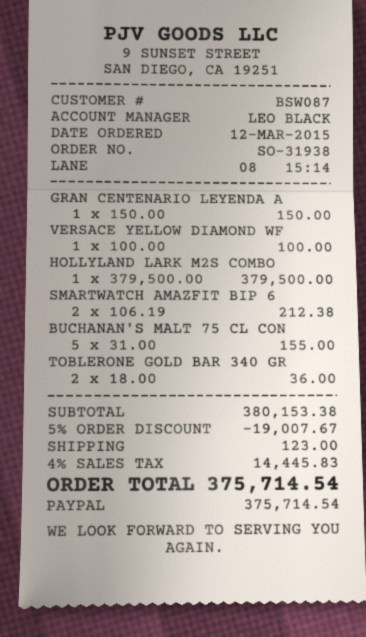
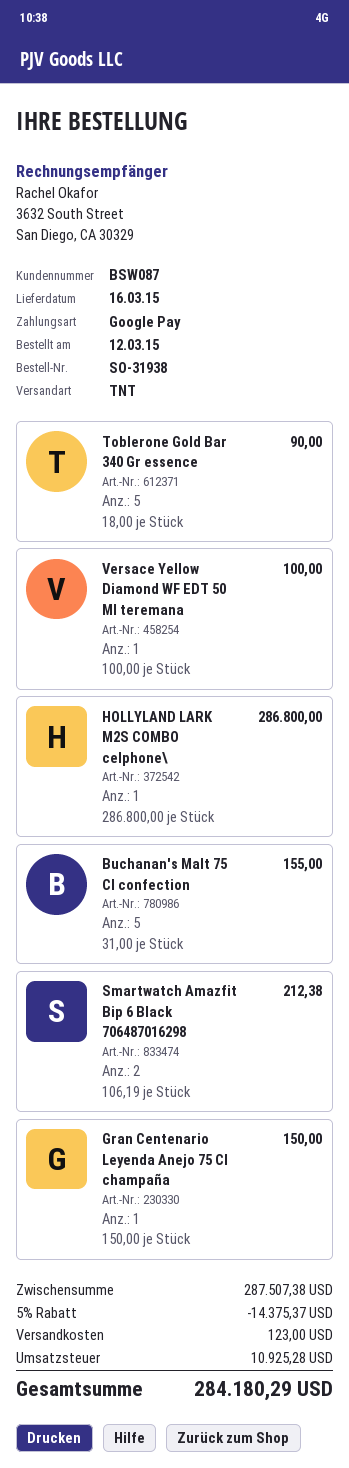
payment method: PayPal -> Google Pay
HOLLYLAND LARK M2S COMBO: 1 x 379500.00 = 379500.00 -> 1 x 286800.00 = 286800.00
TOBLERONE GOLD BAR 340 GR: 2 x 18.00 = 36.00 -> 5 x 18.00 = 90.00
subtotal: 380153.38 -> 287507.38
discount: 5% = 19007.67 -> 5% = 14375.37
tax: 14445.83 -> 10925.28
total: 375714.54 -> 284180.29

